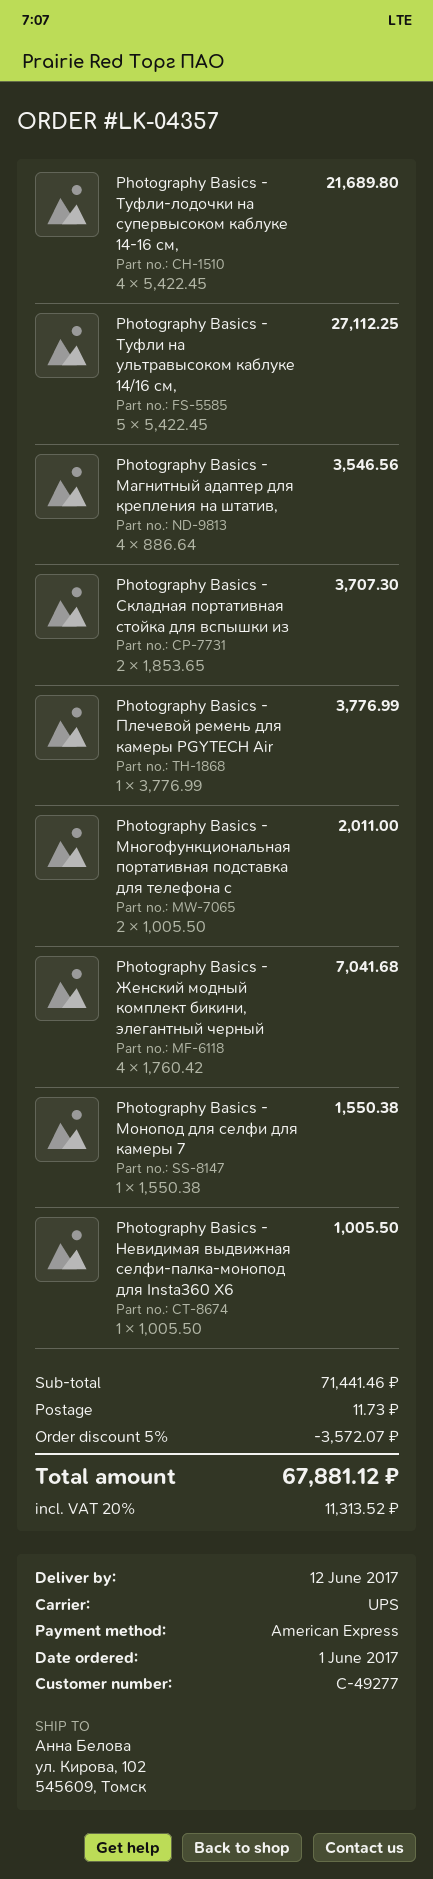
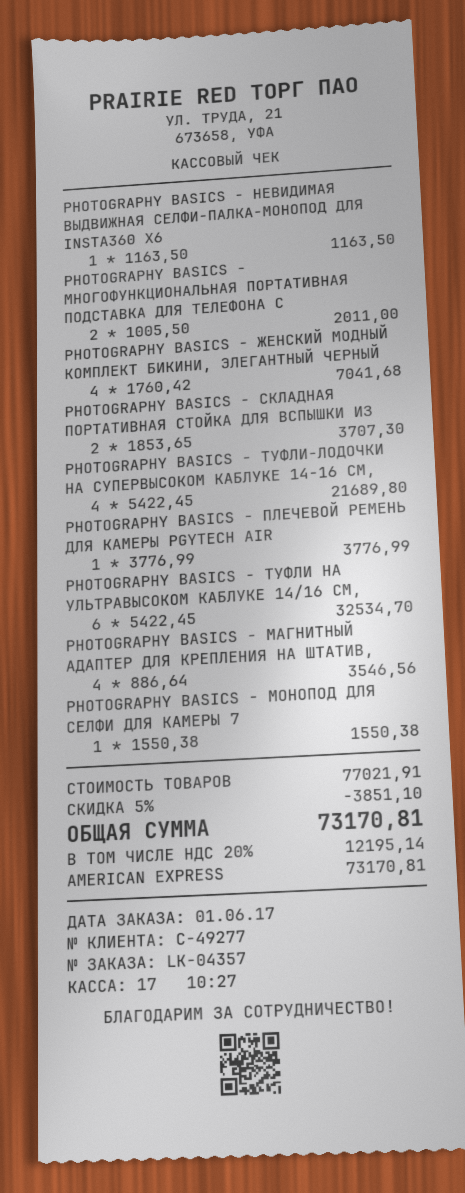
Photography Basics - Туфли на ультравысоком каблуке 14/16 см,: 5 x 5422.45 = 27112.25 -> 6 x 5422.45 = 32534.70
Photography Basics - Невидимая выдвижная селфи-палка-монопод для Insta360 X6: 1 x 1005.50 = 1005.50 -> 1 x 1163.50 = 1163.50
subtotal: 71441.46 -> 77021.91
discount: 5% = 3572.07 -> 5% = 3851.10
shipping: 11.73 -> none
tax: 20% = 11313.52 -> 20% = 12195.14
total: 67881.12 -> 73170.81

